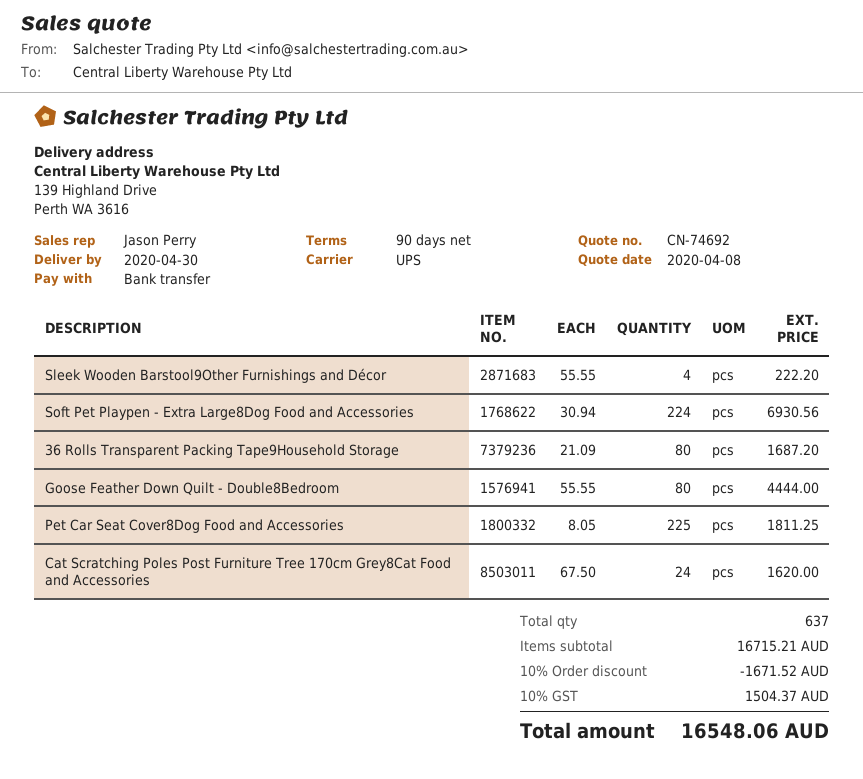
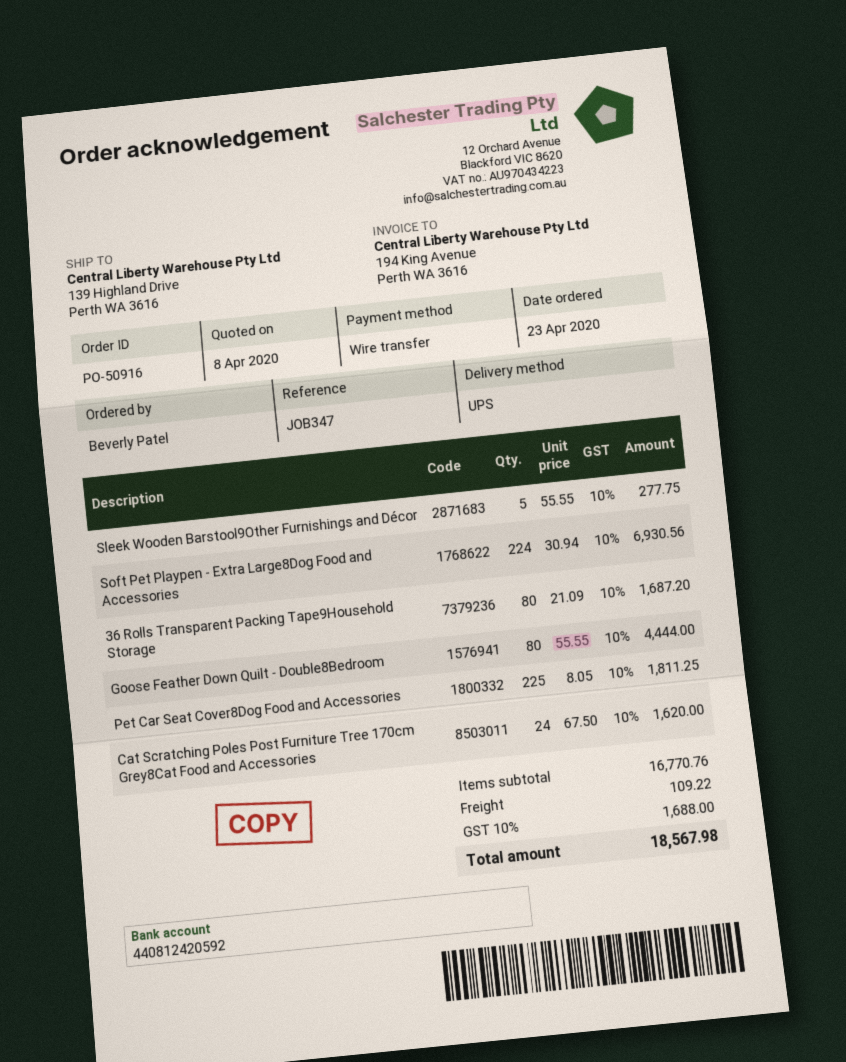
Sleek Wooden Barstool9Other Furnishings and Décor: 4 x 55.55 = 222.20 -> 5 x 55.55 = 277.75
subtotal: 16715.21 -> 16770.76
discount: 10% = 1671.52 -> none
shipping: none -> 109.22
tax: 10% = 1504.37 -> 10% = 1688.00
total: 16548.06 -> 18567.98

